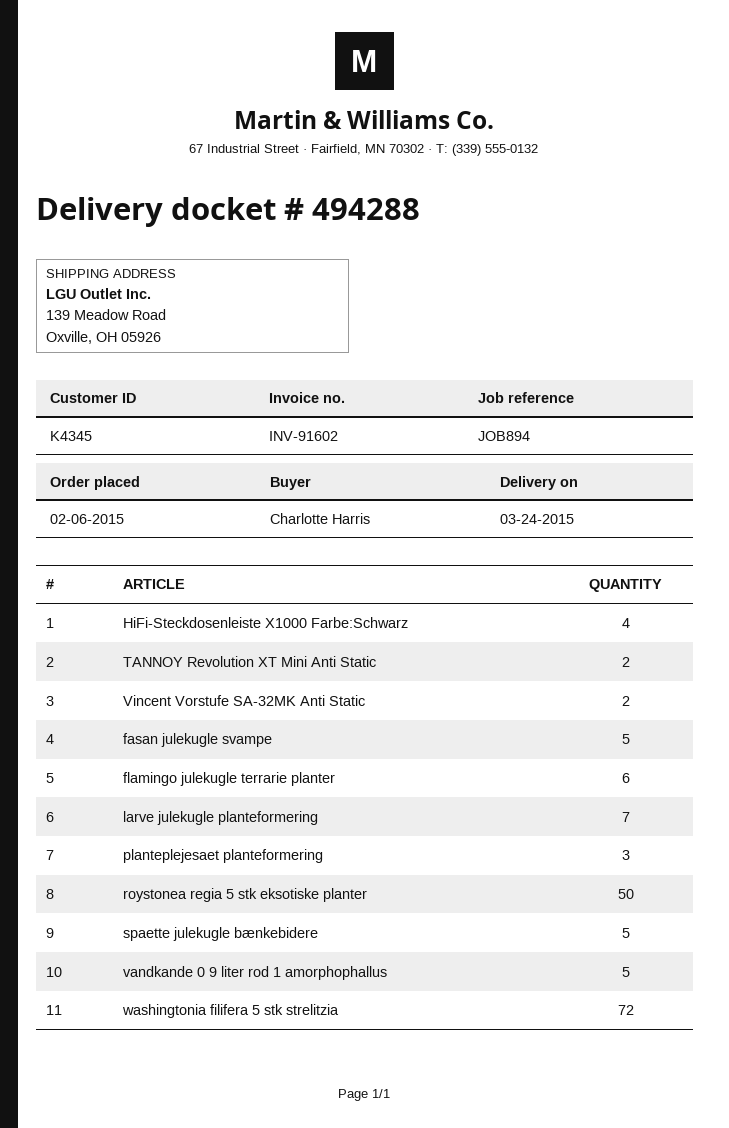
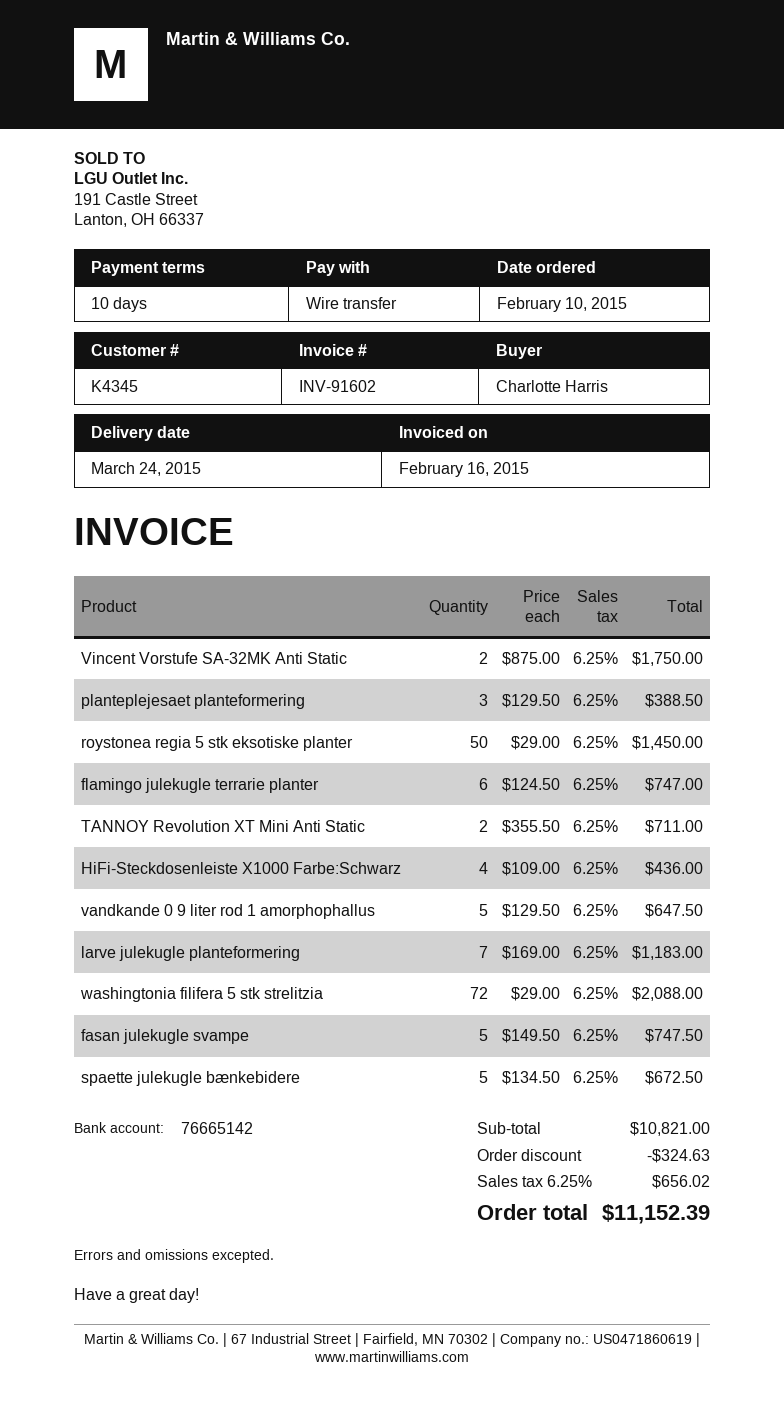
order date: 2015-02-06 -> 2015-02-10

